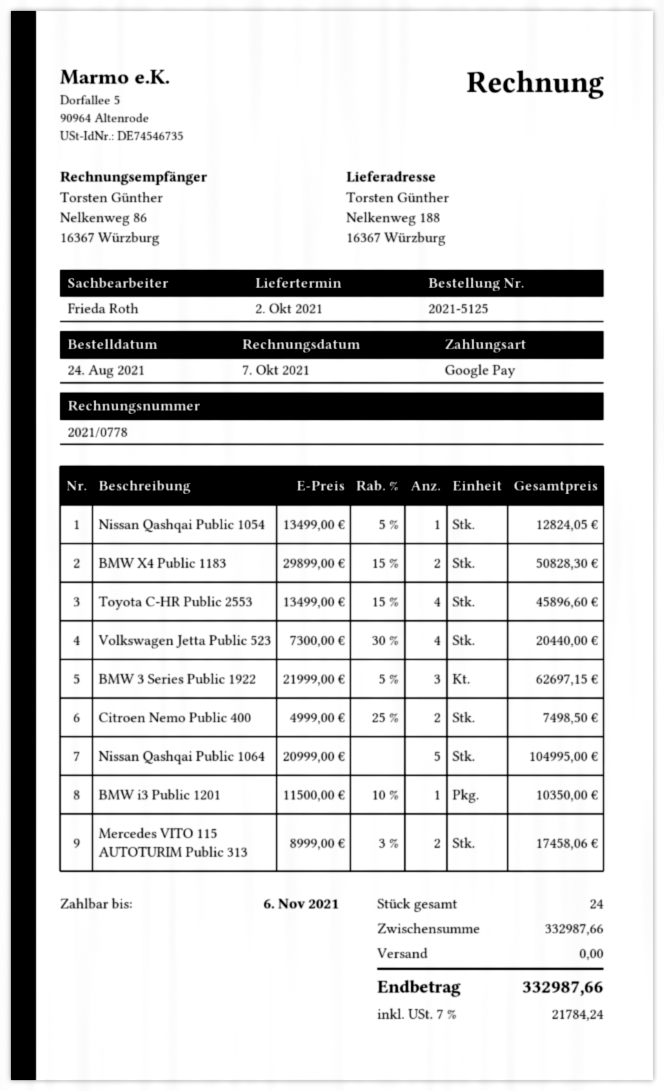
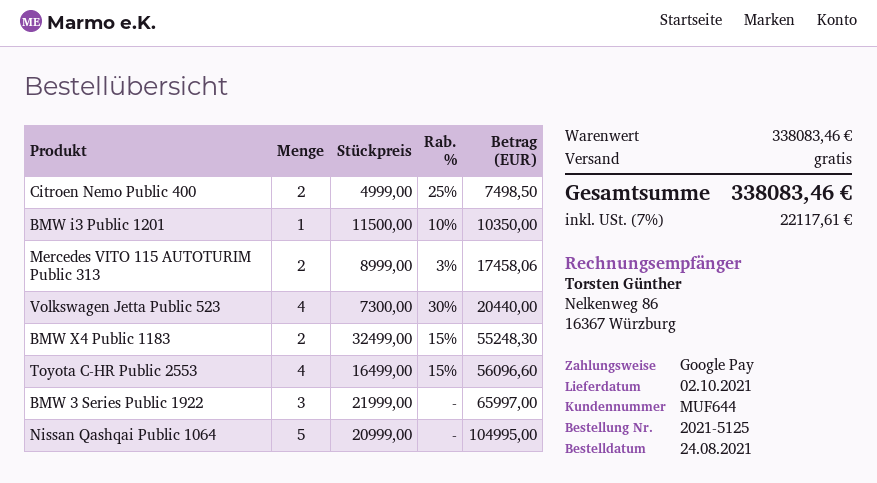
Nissan Qashqai Public 1054: 1 x 13499.00 - 5% = 12824.05 -> none
BMW X4 Public 1183: 2 x 29899.00 - 15% = 50828.30 -> 2 x 32499.00 - 15% = 55248.30
Toyota C-HR Public 2553: 4 x 13499.00 - 15% = 45896.60 -> 4 x 16499.00 - 15% = 56096.60
BMW 3 Series Public 1922: 3 x 21999.00 - 5% = 62697.15 -> 3 x 21999.00 = 65997.00
subtotal: 332987.66 -> 338083.46
tax: 7% = 21784.24 -> 7% = 22117.61
total: 332987.66 -> 338083.46

